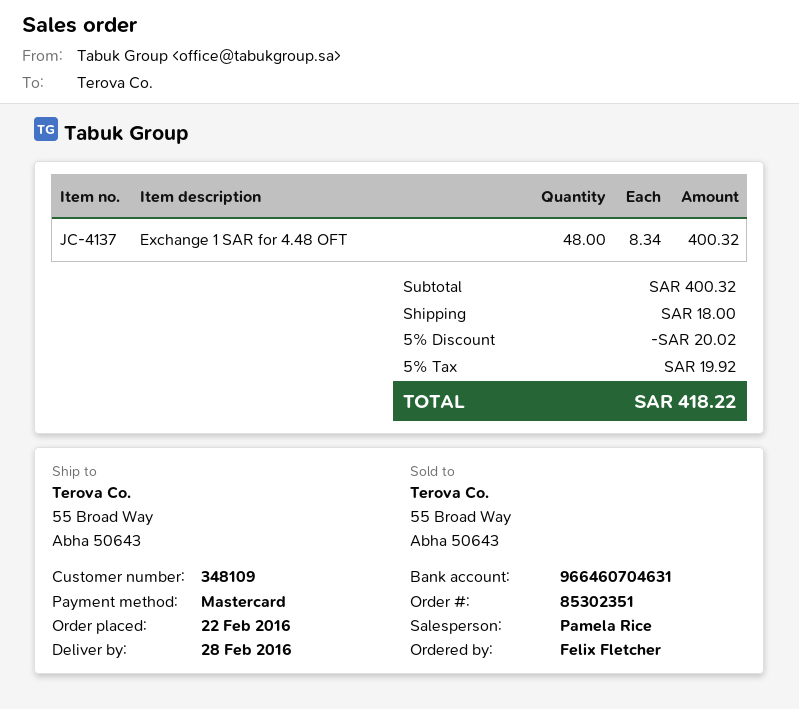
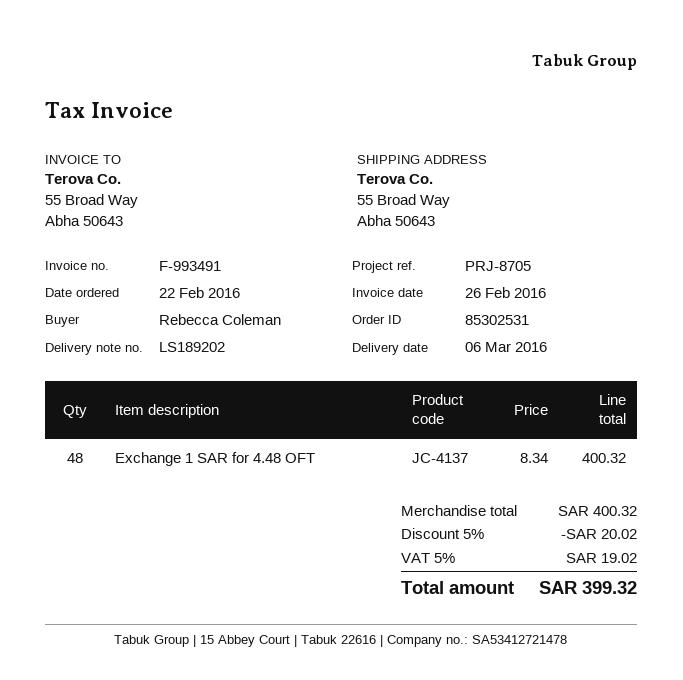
order number: 85302351 -> 85302531
delivery date: 2016-02-28 -> 2016-03-06
ordered by: Felix Fletcher -> Rebecca Coleman
shipping: 18.00 -> none
tax: 5% = 19.92 -> 5% = 19.02
total: 418.22 -> 399.32

